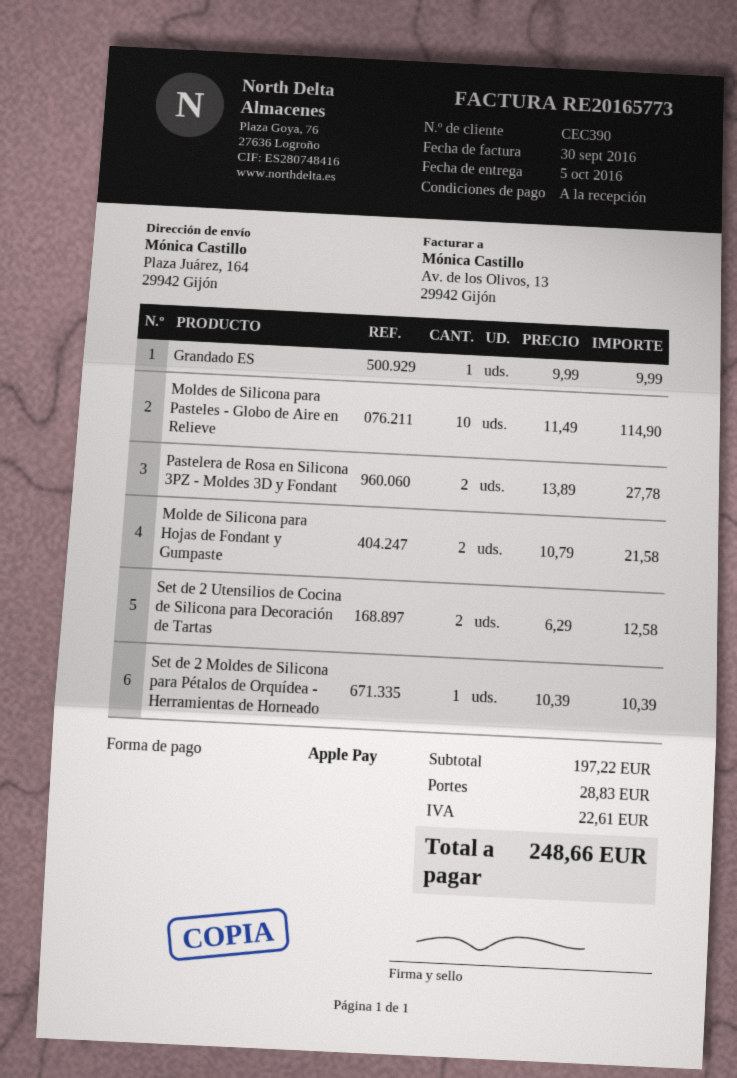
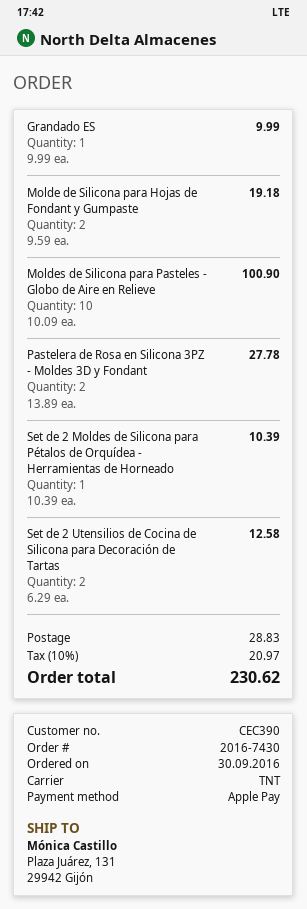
ship to: Plaza Juárez, 164, 29942 Gijón -> Plaza Juárez, 131, 29942 Gijón
Moldes de Silicona para Pasteles - Globo de Aire en Relieve: 10 x 11.49 = 114.90 -> 10 x 10.09 = 100.90
Molde de Silicona para Hojas de Fondant y Gumpaste: 2 x 10.79 = 21.58 -> 2 x 9.59 = 19.18
tax: 22.61 -> 20.97
total: 248.66 -> 230.62

